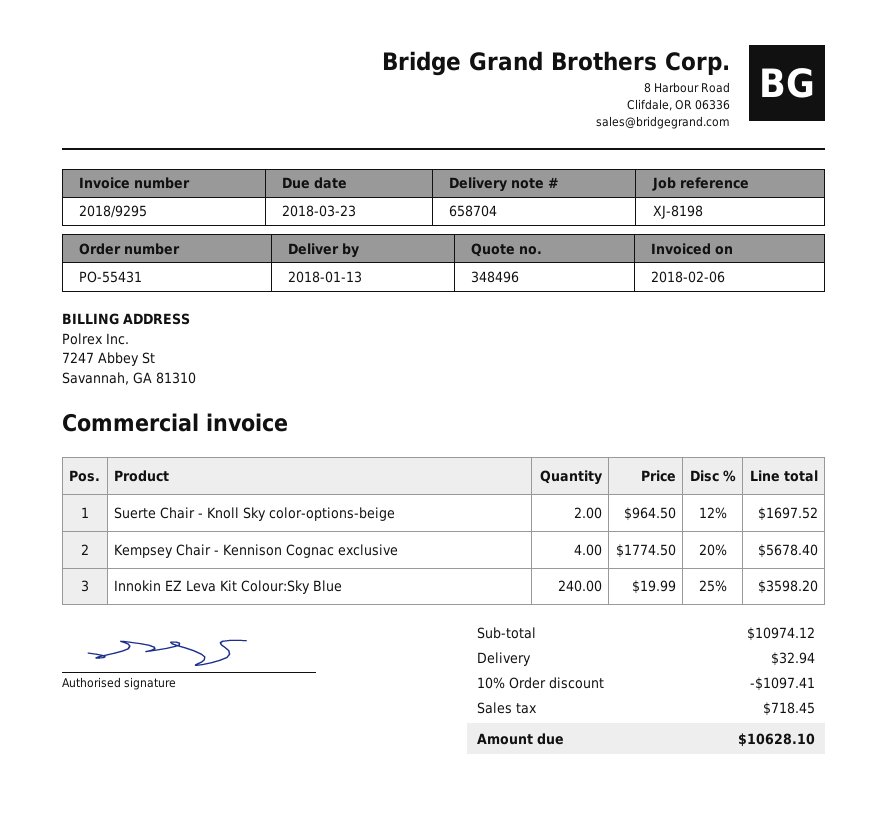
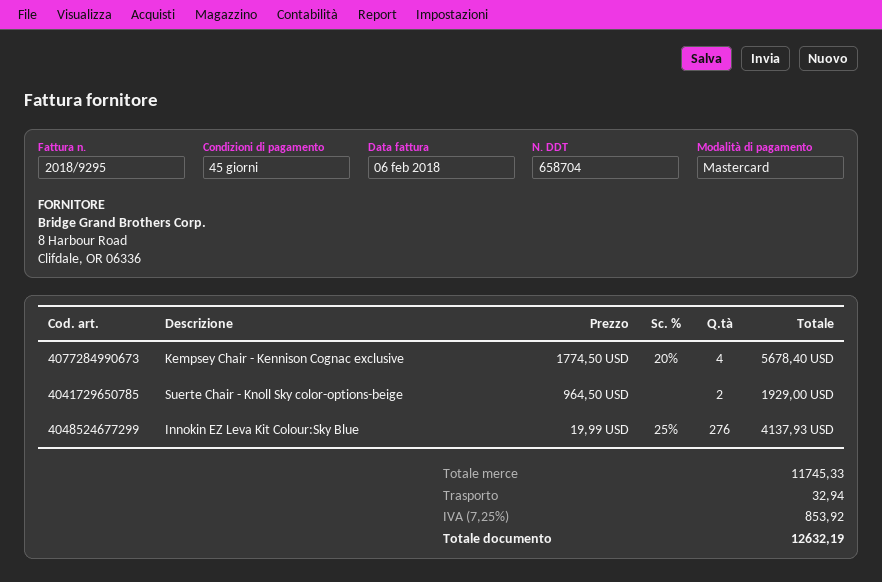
Suerte Chair - Knoll Sky color-options-beige: 2 x 964.50 - 12% = 1697.52 -> 2 x 964.50 = 1929.00
Innokin EZ Leva Kit Colour:Sky Blue: 240 x 19.99 - 25% = 3598.20 -> 276 x 19.99 - 25% = 4137.93
subtotal: 10974.12 -> 11745.33
discount: 10% = 1097.41 -> none
tax: 718.45 -> 853.92
total: 10628.10 -> 12632.19

